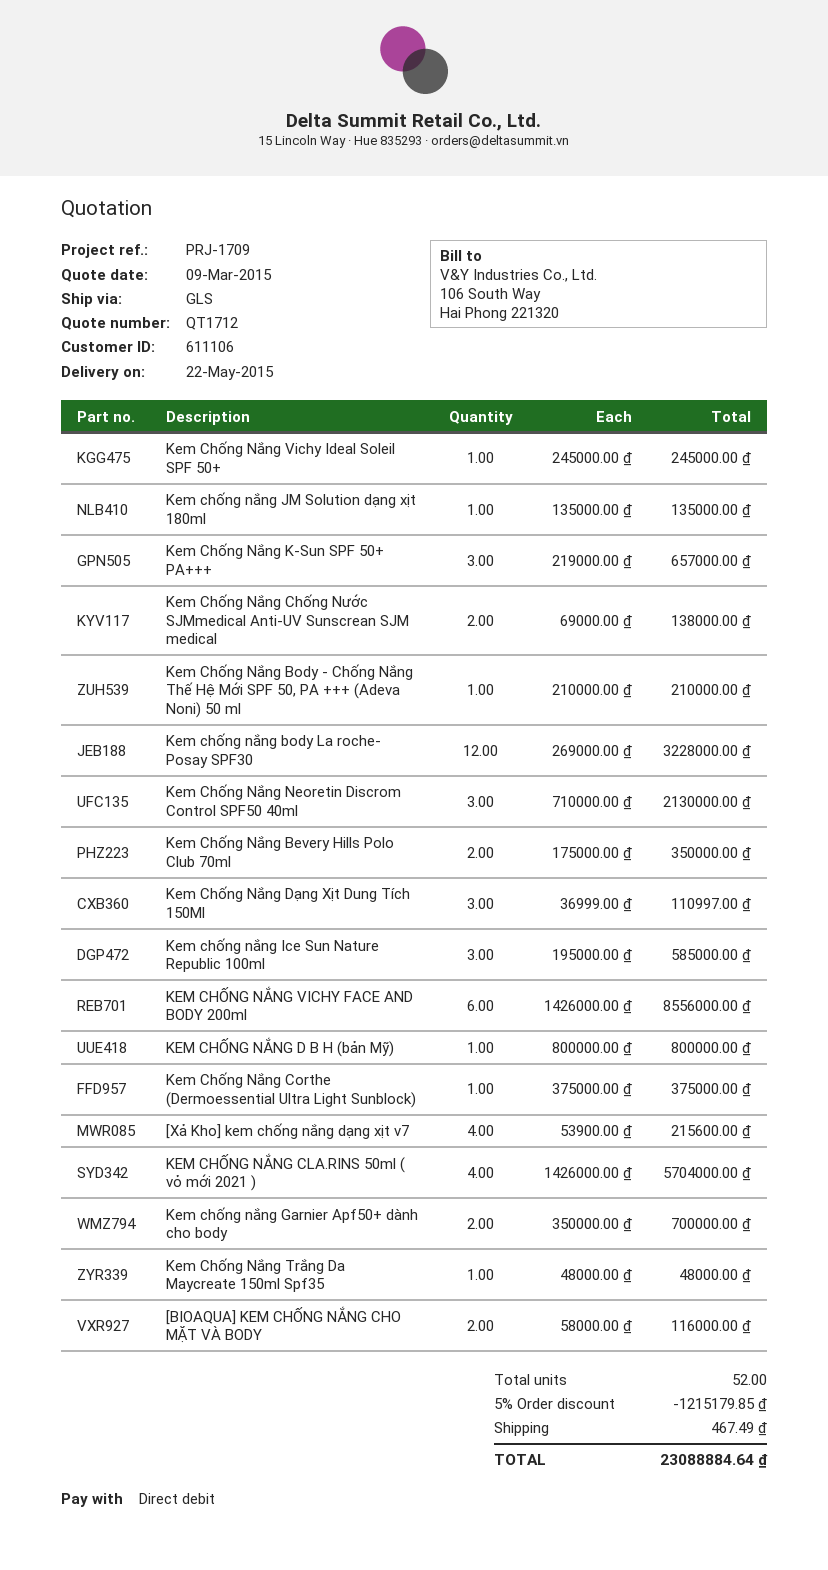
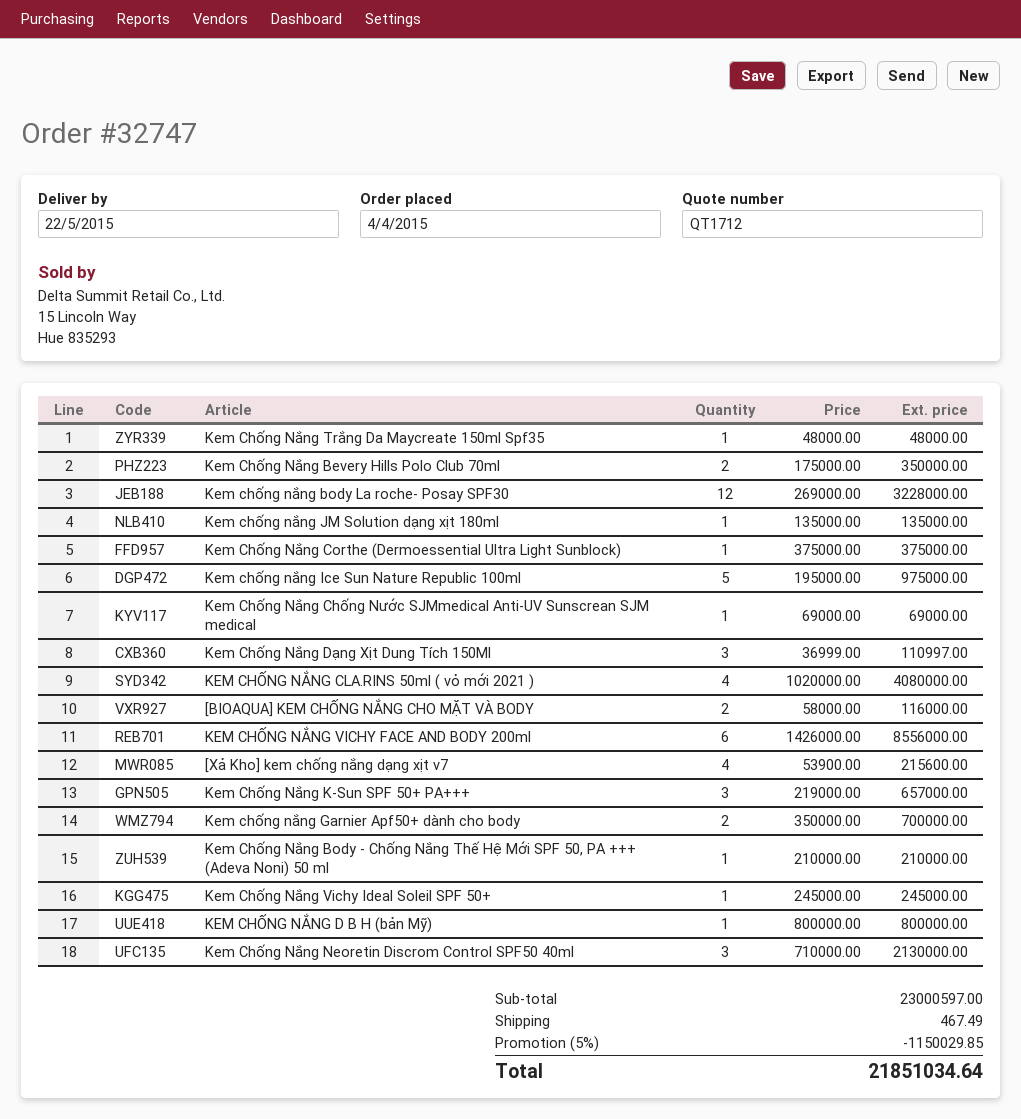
Kem Chống Nắng Chống Nước SJMmedical Anti-UV Sunscrean SJM medical: 2 x 69000.00 = 138000.00 -> 1 x 69000.00 = 69000.00
Kem chống nắng Ice Sun Nature Republic 100ml: 3 x 195000.00 = 585000.00 -> 5 x 195000.00 = 975000.00
KEM CHỐNG NẮNG CLA.RINS 50ml ( vỏ mới 2021 ): 4 x 1426000.00 = 5704000.00 -> 4 x 1020000.00 = 4080000.00
discount: 5% = 1215179.85 -> 5% = 1150029.85
total: 23088884.64 -> 21851034.64

